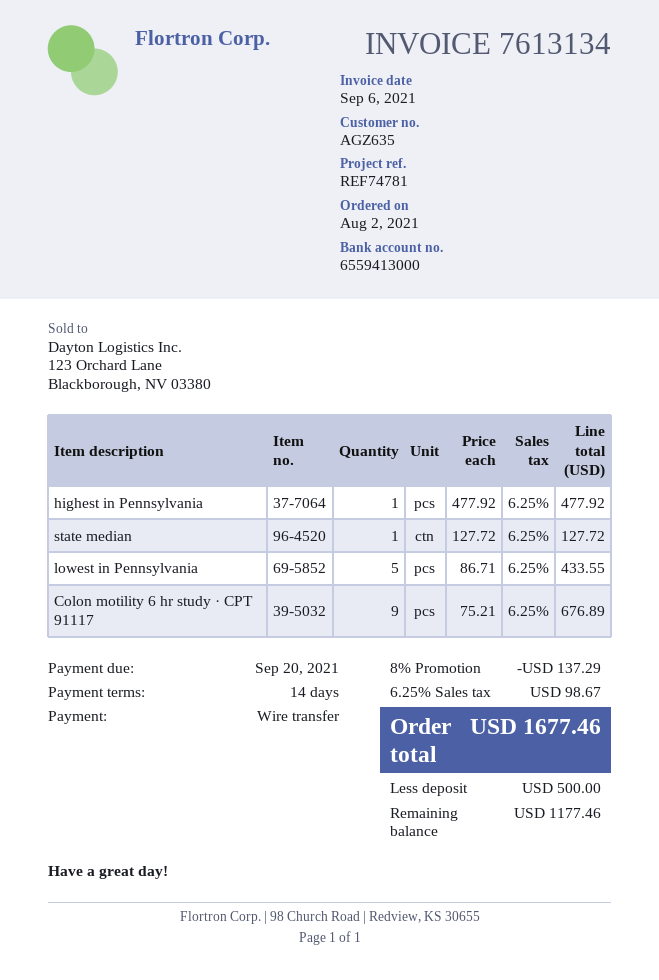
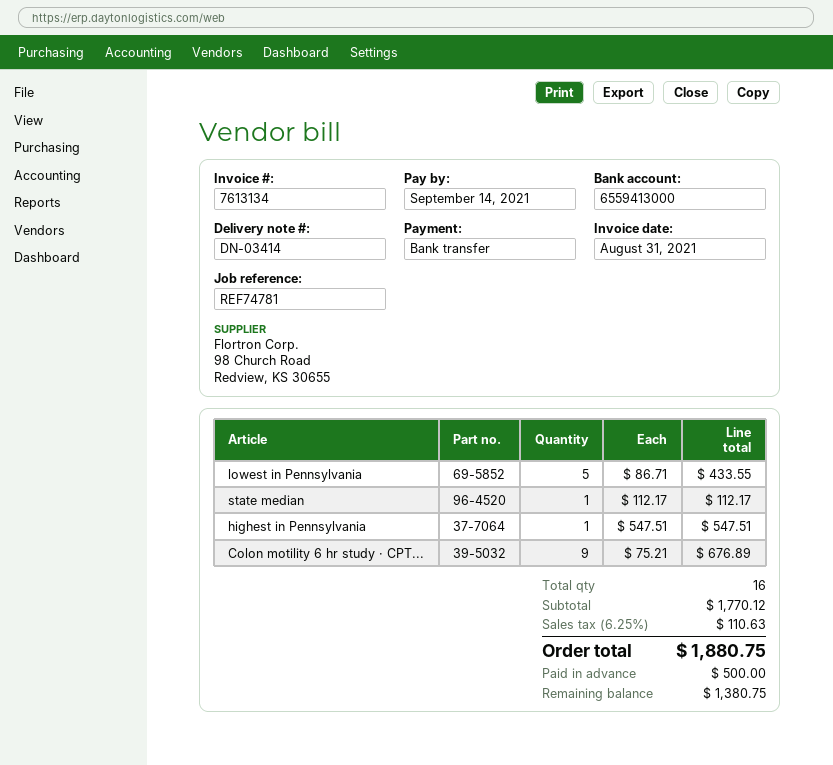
invoice date: 2021-09-06 -> 2021-08-31
due date: 2021-09-20 -> 2021-09-14
highest in Pennsylvania: 1 x 477.92 = 477.92 -> 1 x 547.51 = 547.51
state median: 1 x 127.72 = 127.72 -> 1 x 112.17 = 112.17
discount: 8% = 137.29 -> none
tax: 6.25% = 98.67 -> 6.25% = 110.63
total: 1677.46 -> 1880.75
balance: 1177.46 -> 1380.75

